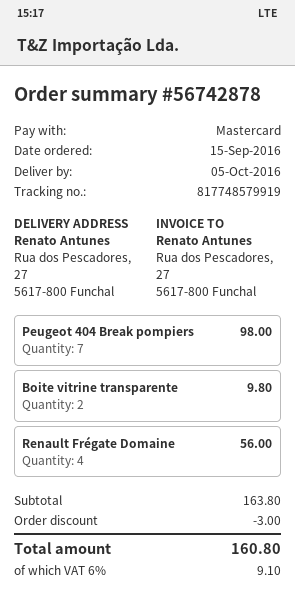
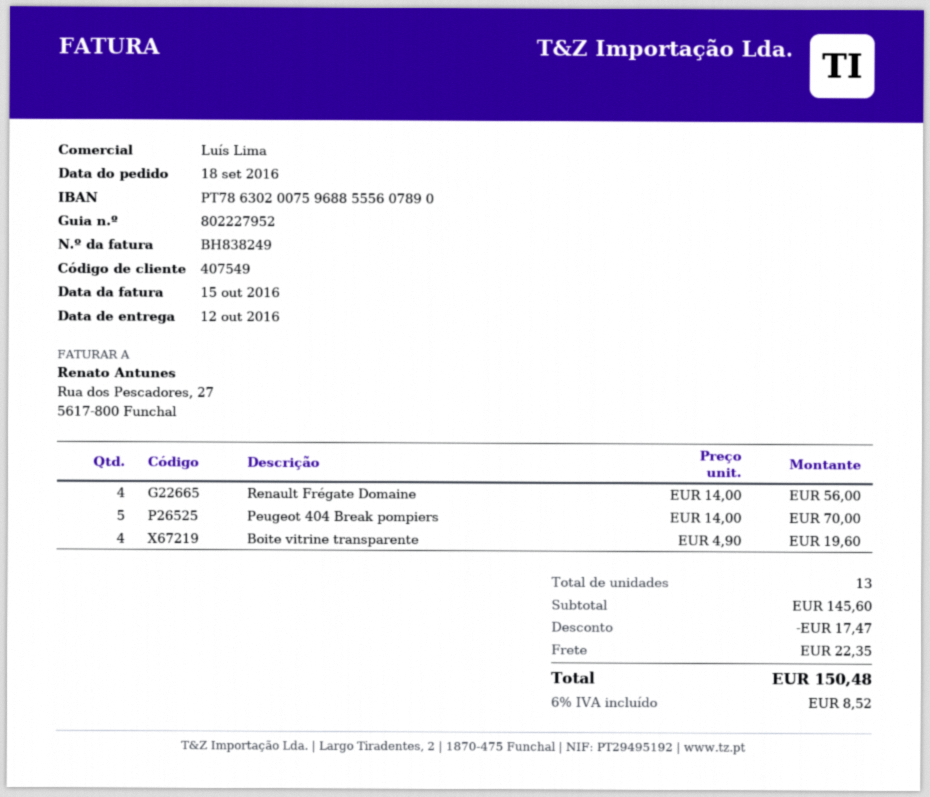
order date: 2016-09-15 -> 2016-09-18
delivery date: 2016-10-05 -> 2016-10-12
Peugeot 404 Break pompiers: 7 for 98.00 -> 5 for 70.00
Boite vitrine transparente: 2 for 9.80 -> 4 for 19.60
subtotal: 163.80 -> 145.60
discount: 3.00 -> 17.47
shipping: none -> 22.35
tax: 6% = 9.10 -> 6% = 8.52
total: 160.80 -> 150.48

